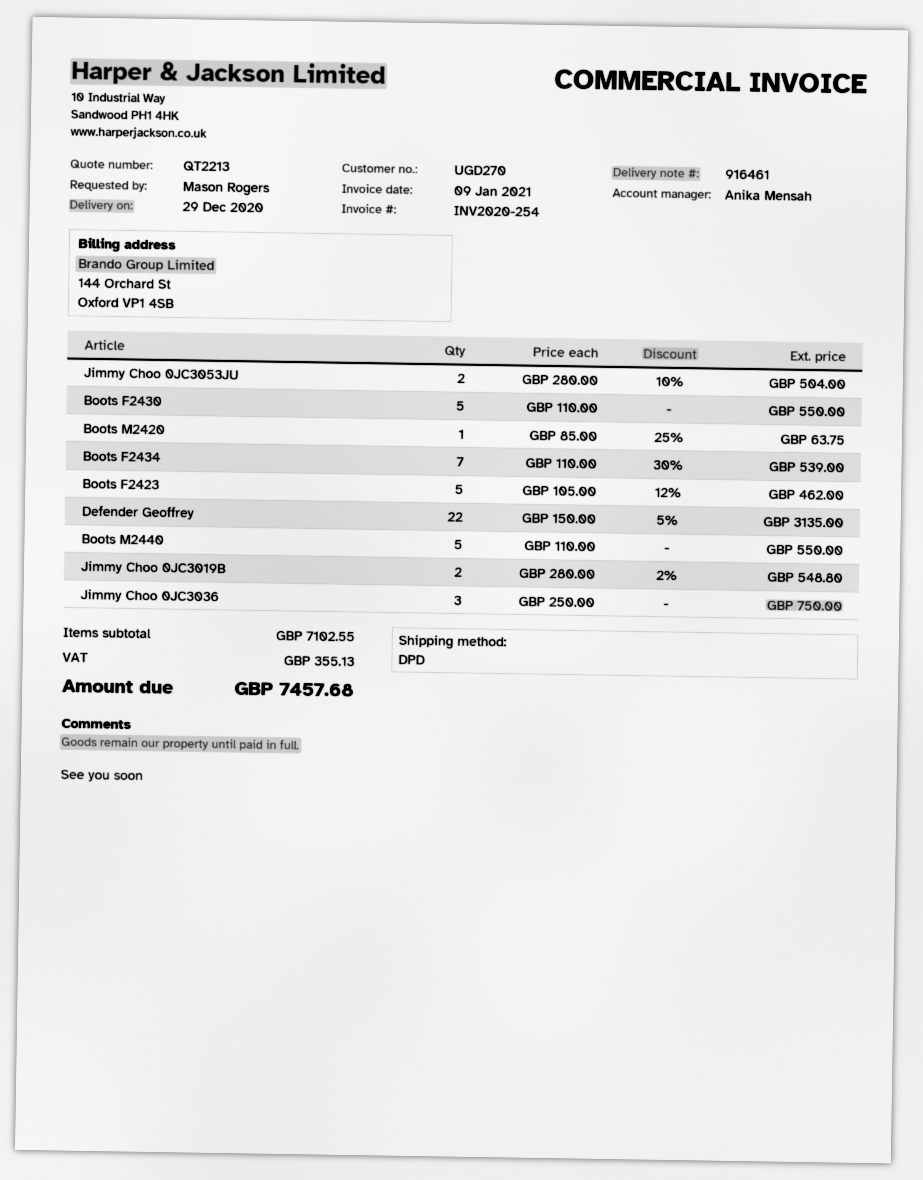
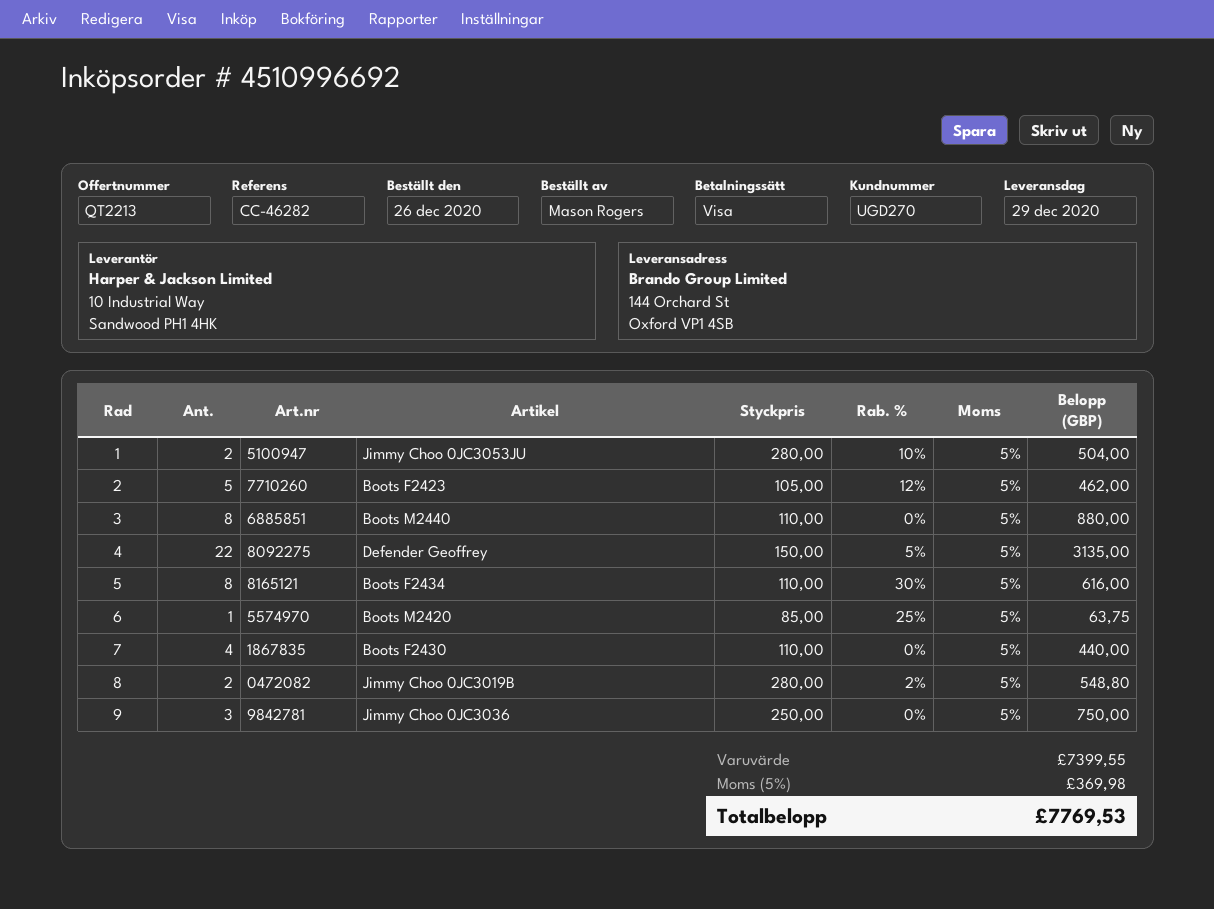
Boots F2430: 5 x 110.00 = 550.00 -> 4 x 110.00 = 440.00
Boots F2434: 7 x 110.00 - 30% = 539.00 -> 8 x 110.00 - 30% = 616.00
Boots M2440: 5 x 110.00 = 550.00 -> 8 x 110.00 = 880.00
subtotal: 7102.55 -> 7399.55
tax: 355.13 -> 369.98
total: 7457.68 -> 7769.53

